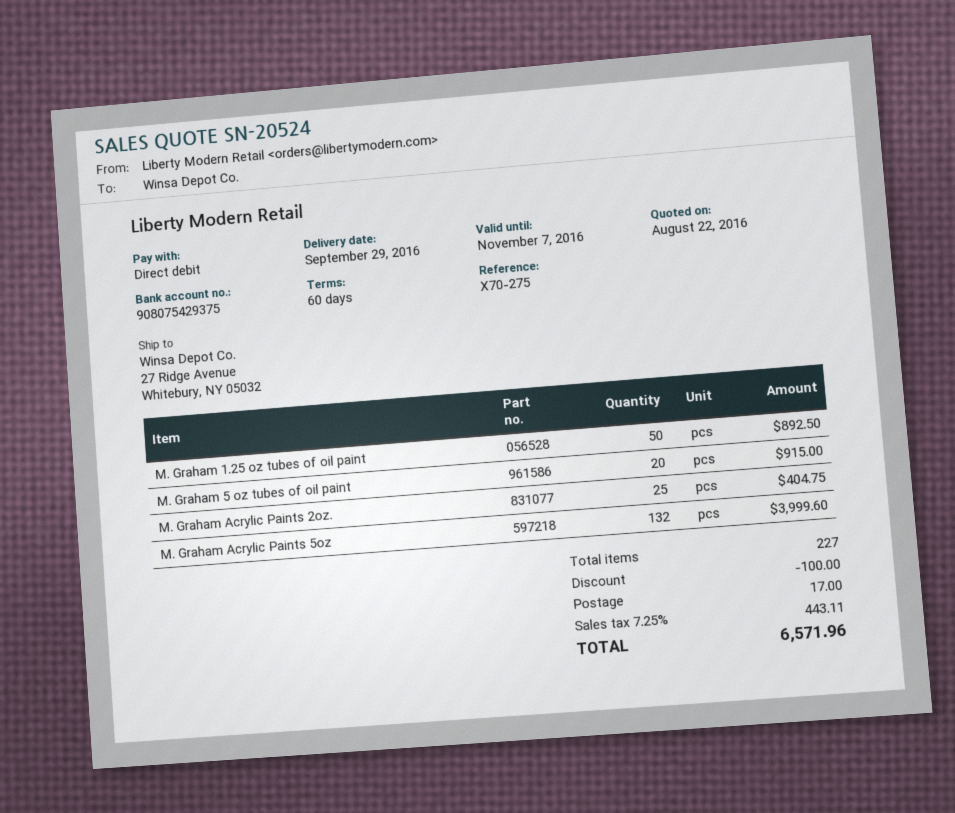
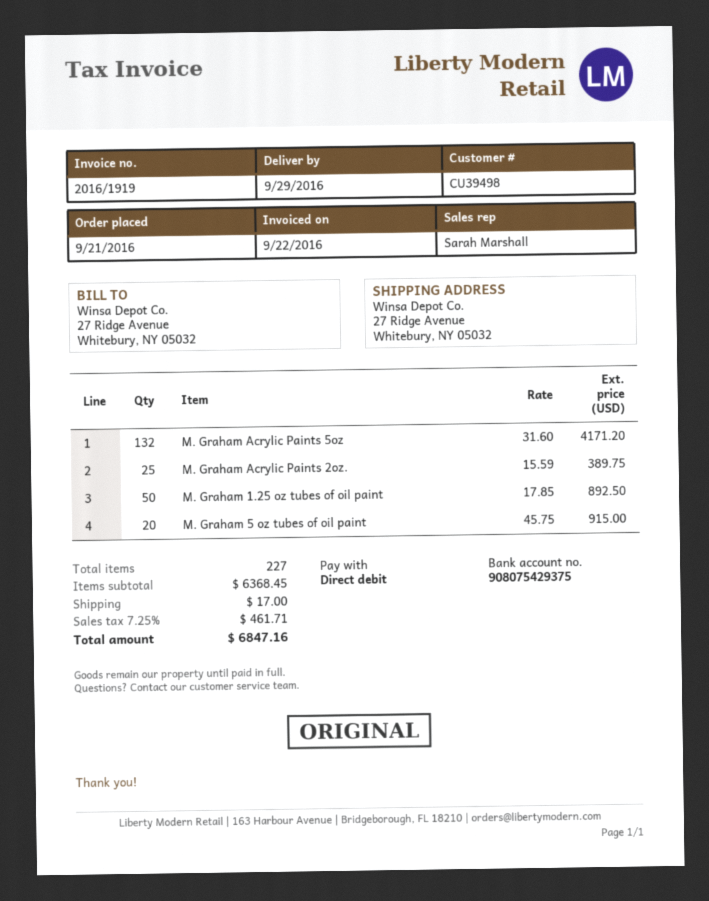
M. Graham Acrylic Paints 2oz.: 25 for 404.75 -> 25 for 389.75
M. Graham Acrylic Paints 5oz: 132 for 3999.60 -> 132 for 4171.20
discount: 100.00 -> none
tax: 7.25% = 443.11 -> 7.25% = 461.71
total: 6571.96 -> 6847.16

